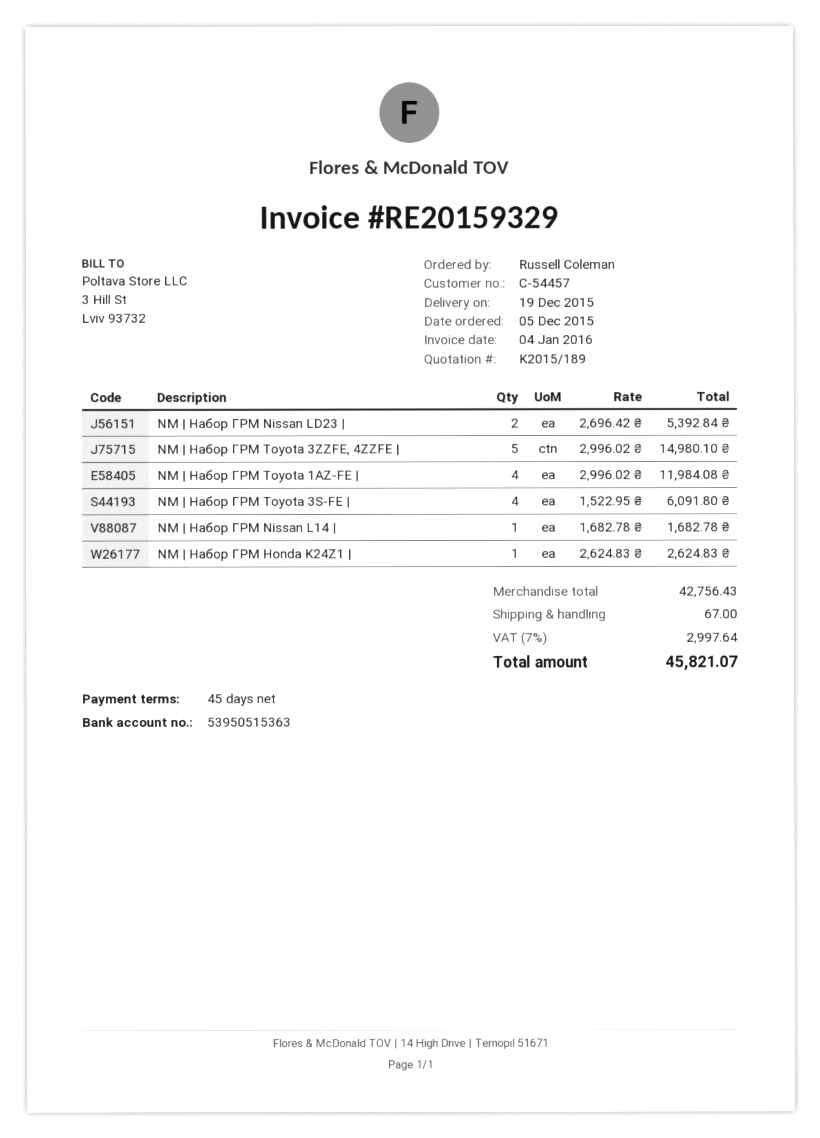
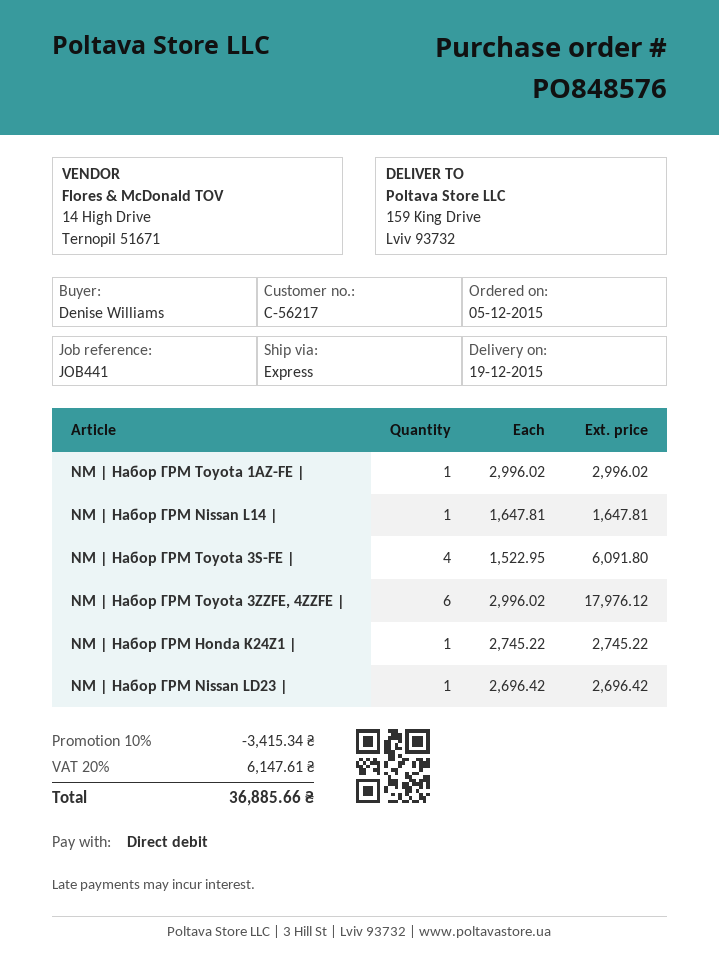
customer number: C-54457 -> C-56217
ordered by: Russell Coleman -> Denise Williams
NM | Набор ГРМ Nissan LD23 |: 2 x 2696.42 = 5392.84 -> 1 x 2696.42 = 2696.42
NM | Набор ГРМ Toyota 3ZZFE, 4ZZFE |: 5 x 2996.02 = 14980.10 -> 6 x 2996.02 = 17976.12
NM | Набор ГРМ Toyota 1AZ-FE |: 4 x 2996.02 = 11984.08 -> 1 x 2996.02 = 2996.02
NM | Набор ГРМ Nissan L14 |: 1 x 1682.78 = 1682.78 -> 1 x 1647.81 = 1647.81
NM | Набор ГРМ Honda K24Z1 |: 1 x 2624.83 = 2624.83 -> 1 x 2745.22 = 2745.22
discount: none -> 10% = 3415.34
shipping: 67.00 -> none
tax: 7% = 2997.64 -> 20% = 6147.61
total: 45821.07 -> 36885.66

